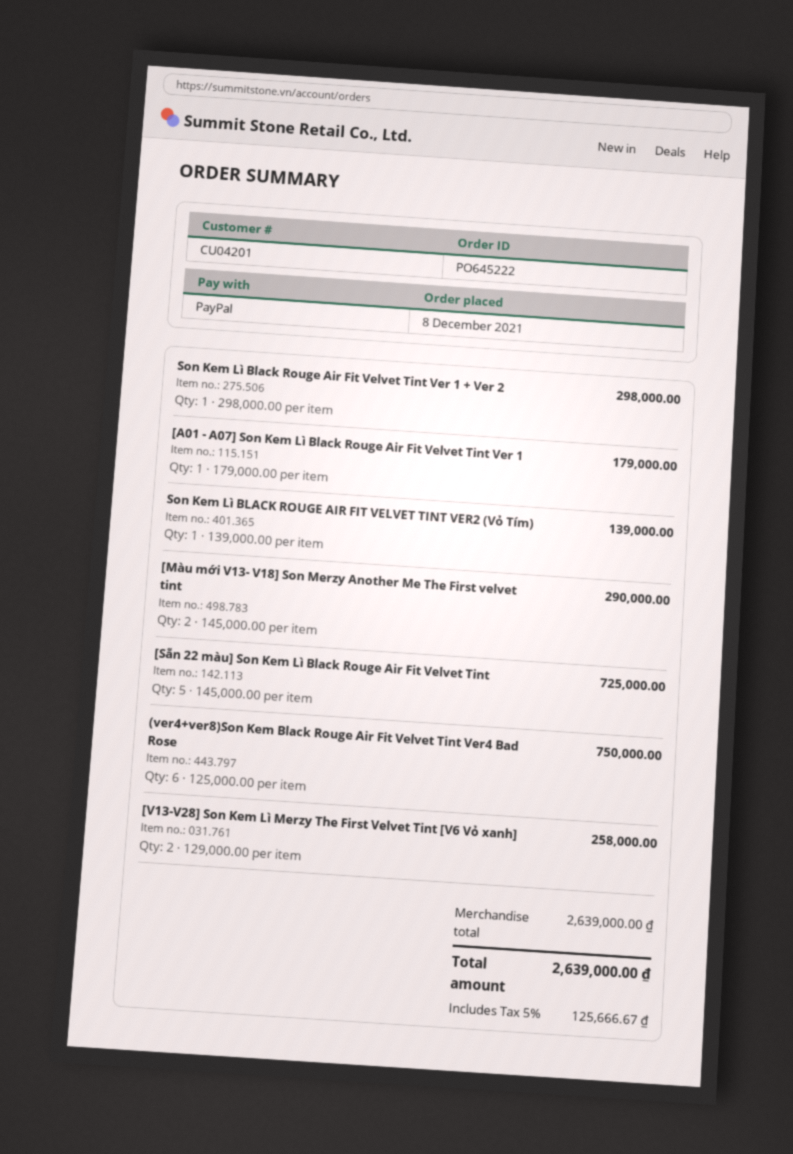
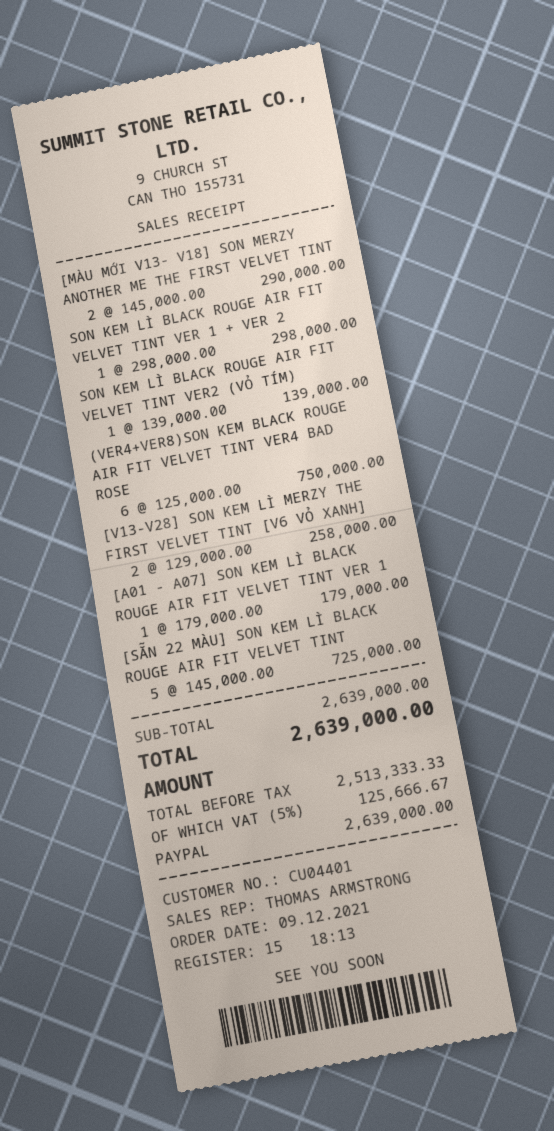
order date: 2021-12-08 -> 2021-12-09
customer number: CU04201 -> CU04401

